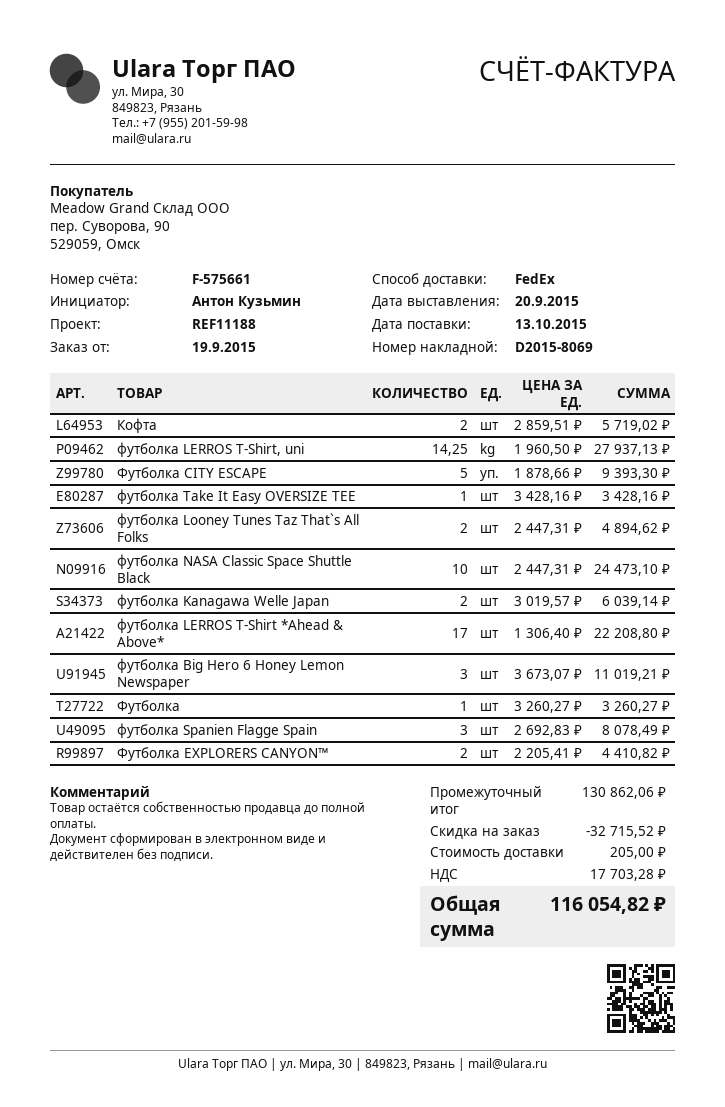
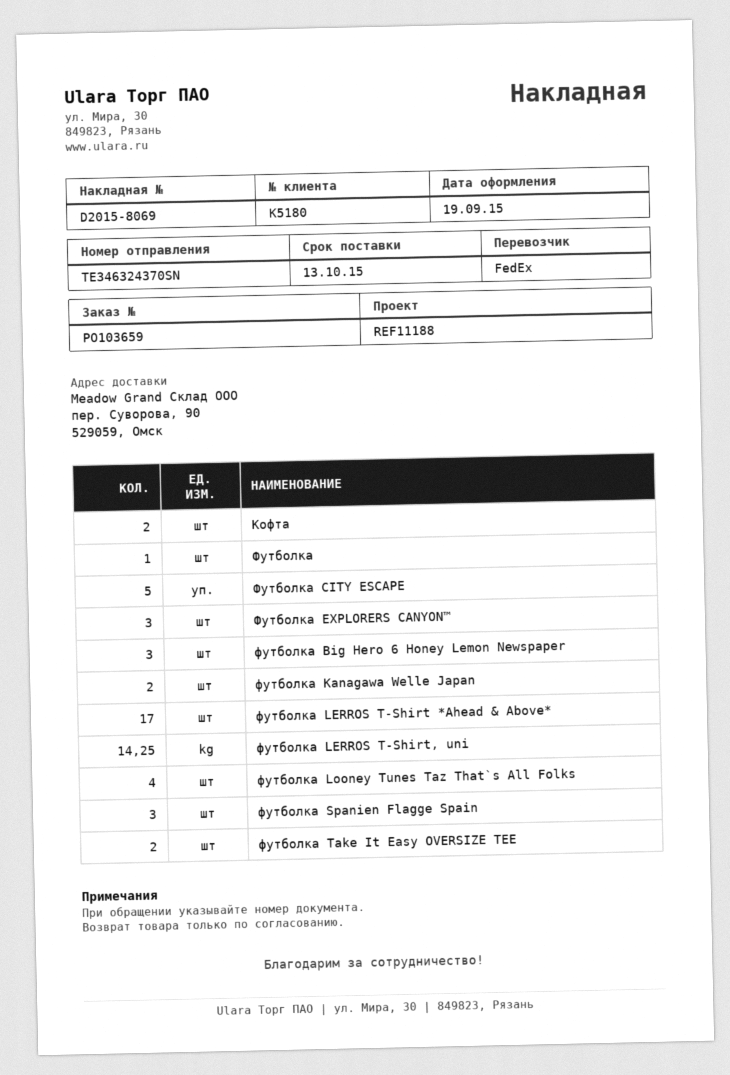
футболка Take It Easy OVERSIZE TEE: 1 -> 2
футболка Looney Tunes Taz That`s All Folks: 2 -> 4
футболка NASA Classic Space Shuttle Black: 10 -> none
Футболка EXPLORERS CANYON™: 2 -> 3

